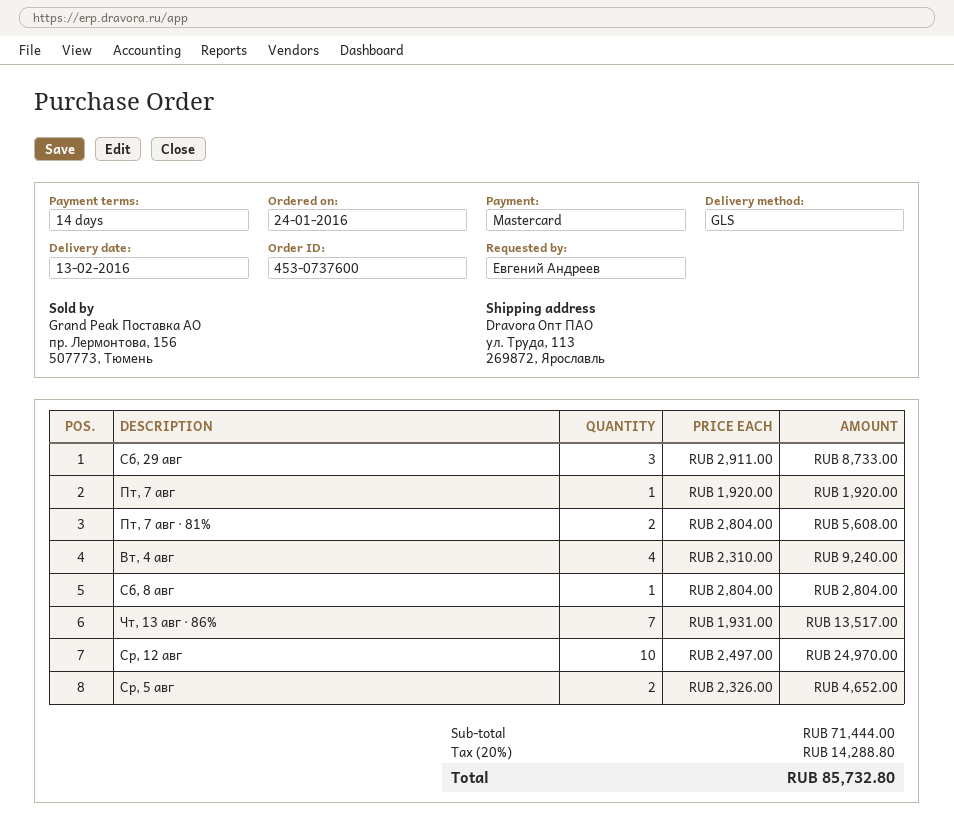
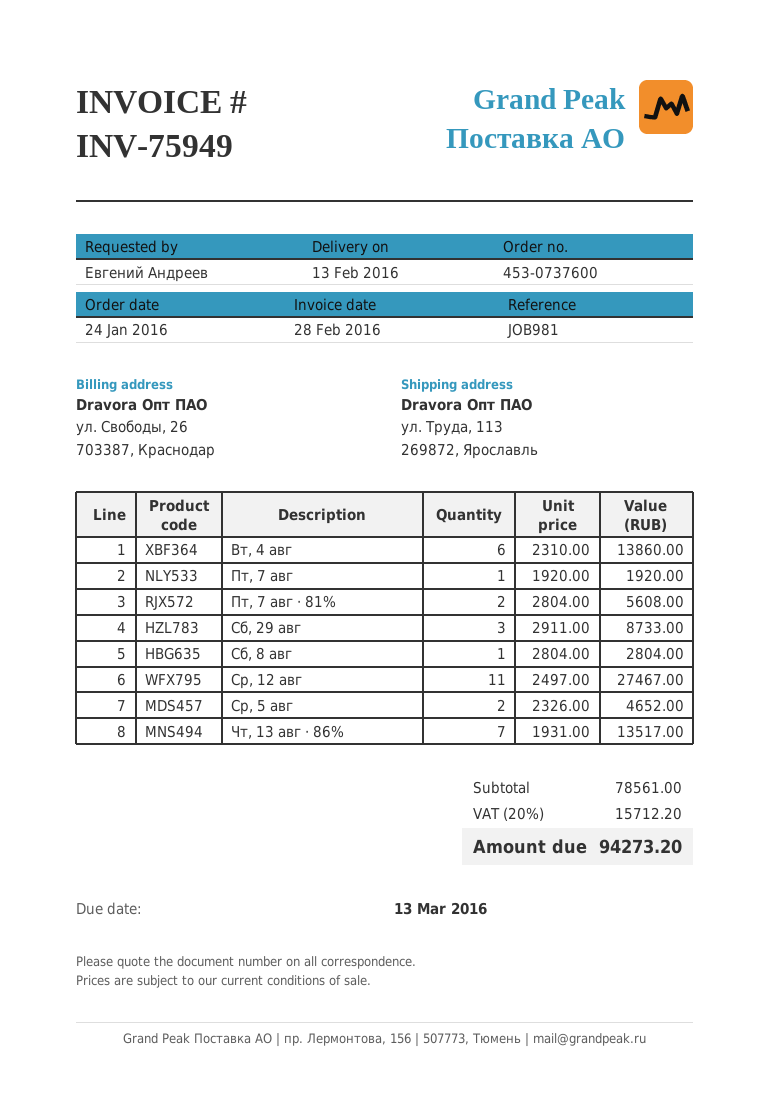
Вт, 4 авг: 4 x 2310.00 = 9240.00 -> 6 x 2310.00 = 13860.00
Ср, 12 авг: 10 x 2497.00 = 24970.00 -> 11 x 2497.00 = 27467.00
subtotal: 71444.00 -> 78561.00
tax: 20% = 14288.80 -> 20% = 15712.20
total: 85732.80 -> 94273.20

